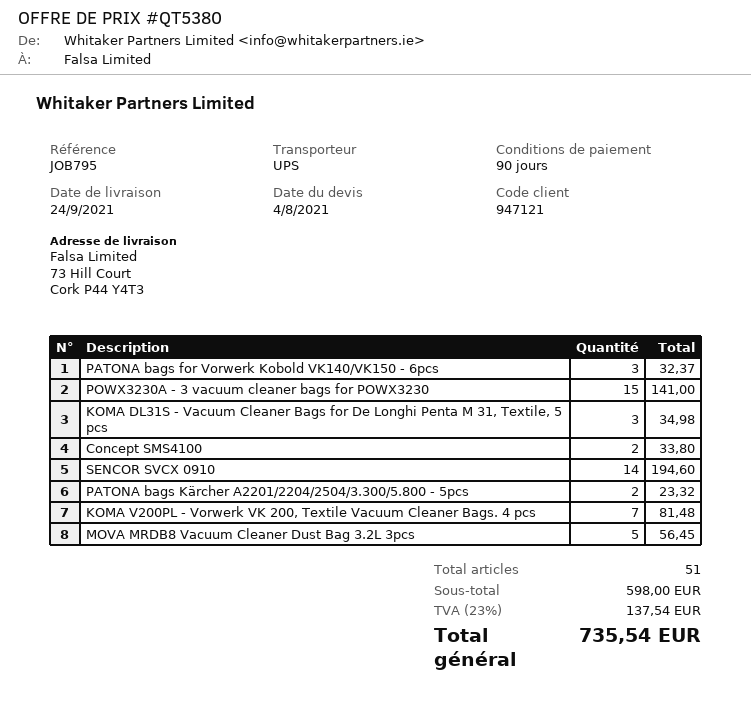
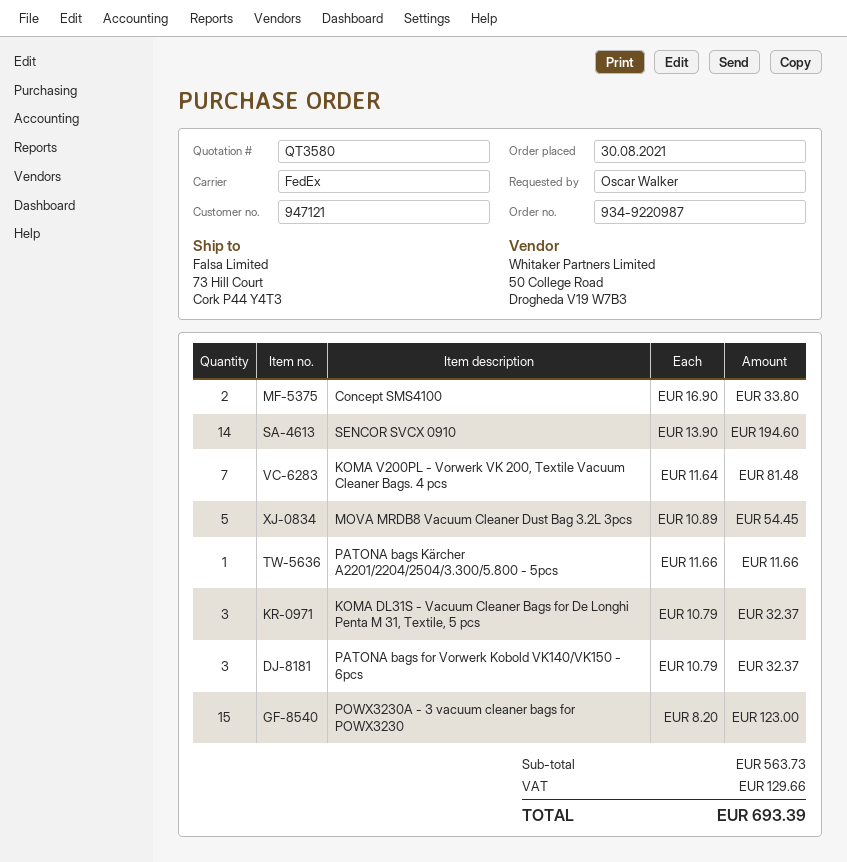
quote number: QT5380 -> QT3580
shipping method: UPS -> FedEx
POWX3230A - 3 vacuum cleaner bags for POWX3230: 15 for 141.00 -> 15 for 123.00
KOMA DL31S - Vacuum Cleaner Bags for De Longhi Penta M 31, Textile, 5 pcs: 3 for 34.98 -> 3 for 32.37
PATONA bags Kärcher A2201/2204/2504/3.300/5.800 - 5pcs: 2 for 23.32 -> 1 for 11.66
MOVA MRDB8 Vacuum Cleaner Dust Bag 3.2L 3pcs: 5 for 56.45 -> 5 for 54.45
subtotal: 598.00 -> 563.73
tax: 137.54 -> 129.66
total: 735.54 -> 693.39

